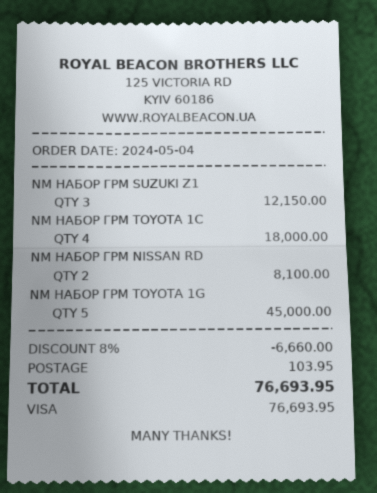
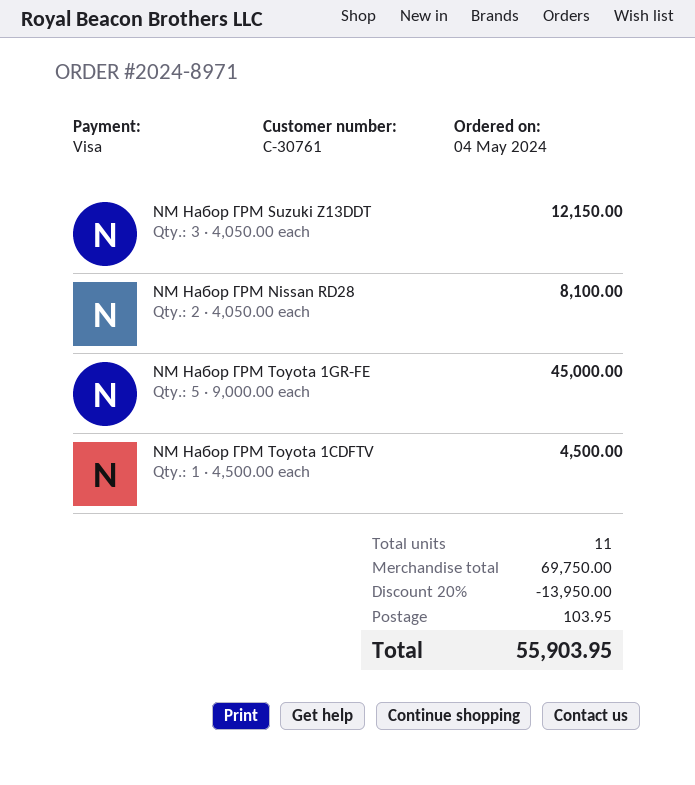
NM НАБОР ГРМ TOYOTA 1C: 4 for 18000.00 -> 1 for 4500.00
discount: 8% = 6660.00 -> 20% = 13950.00
total: 76693.95 -> 55903.95

